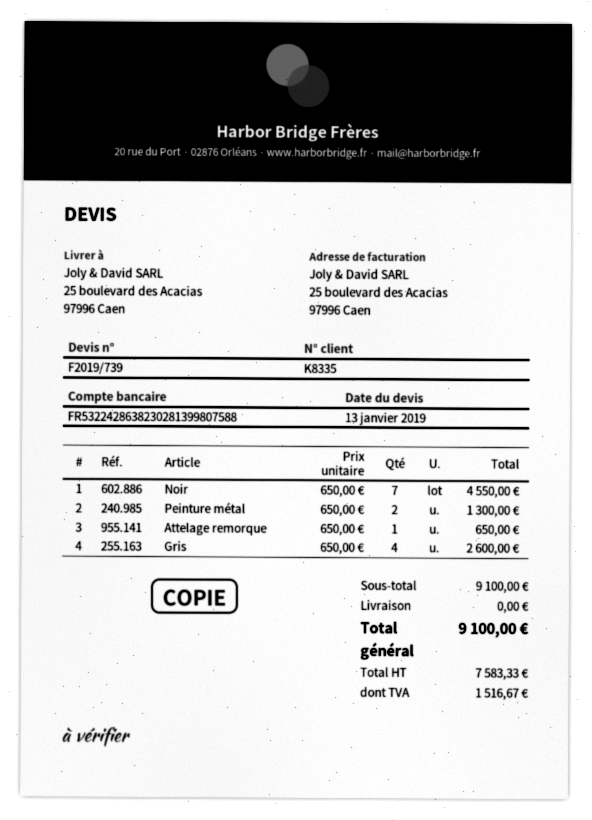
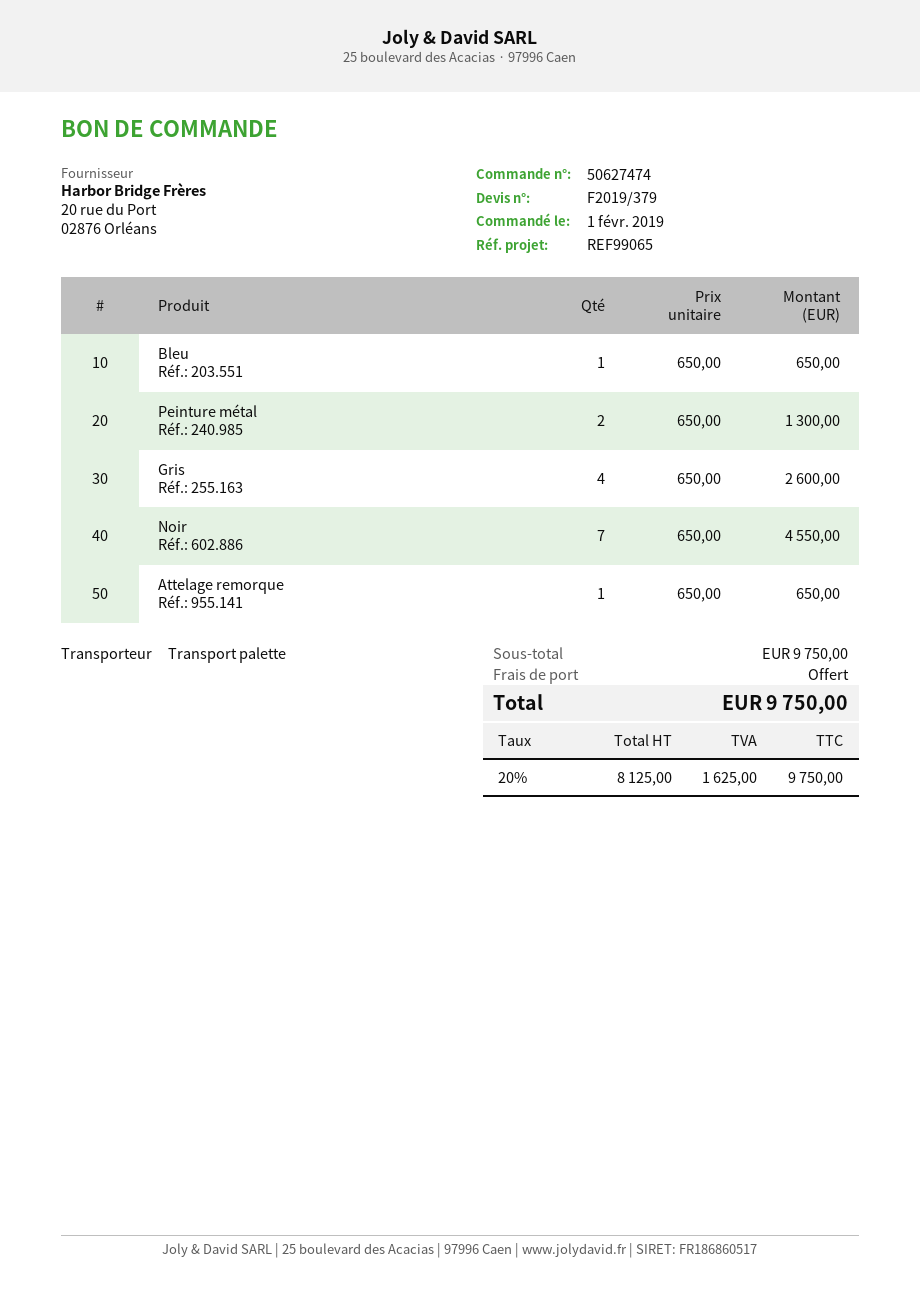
quote number: F2019/739 -> F2019/379
Bleu: none -> 1 x 650.00 = 650.00
subtotal: 9100.00 -> 9750.00
net: 7583.33 -> 8125.00
tax: 1516.67 -> 1625.00
total: 9100.00 -> 9750.00

